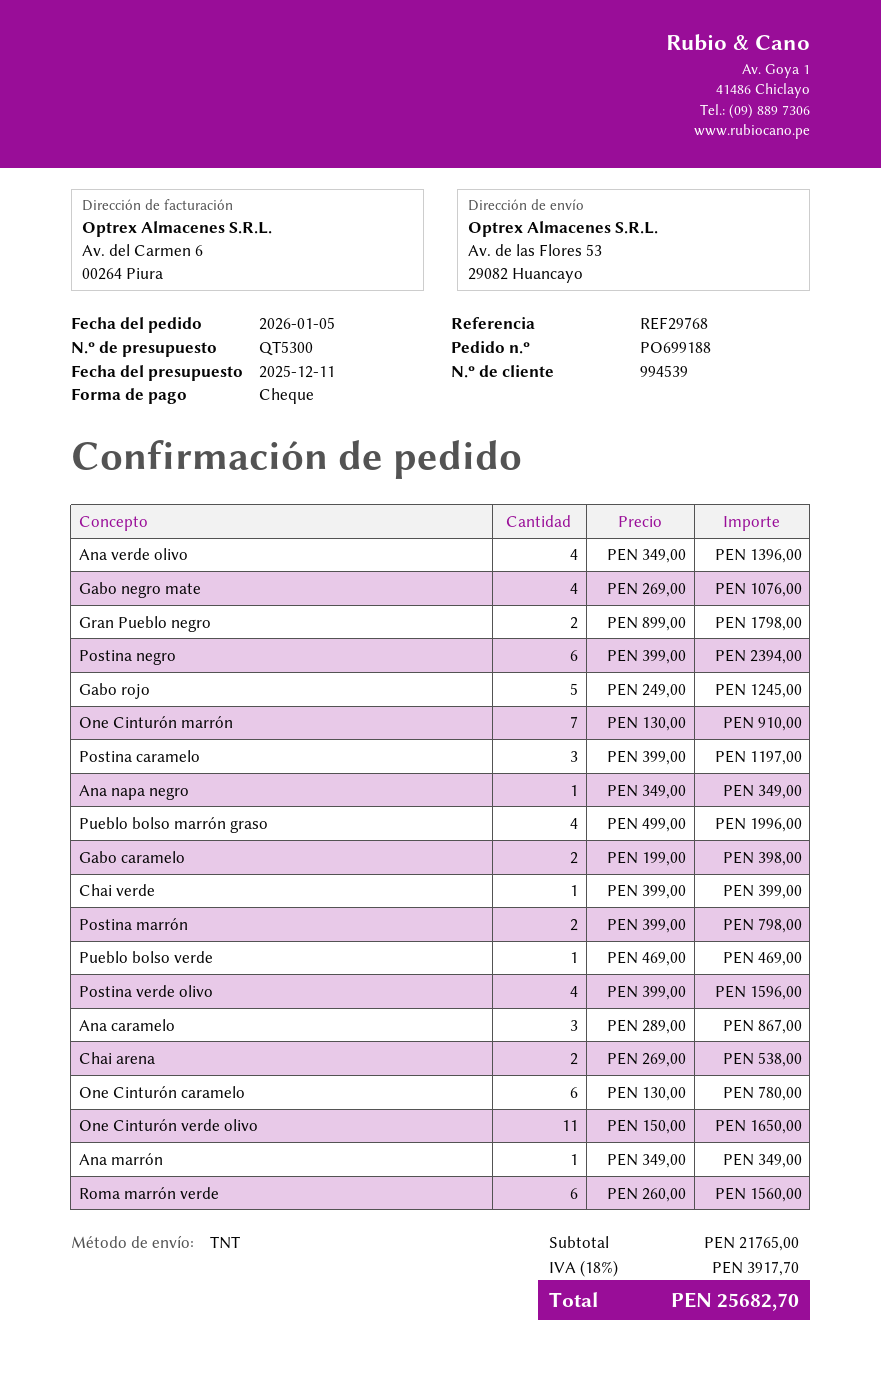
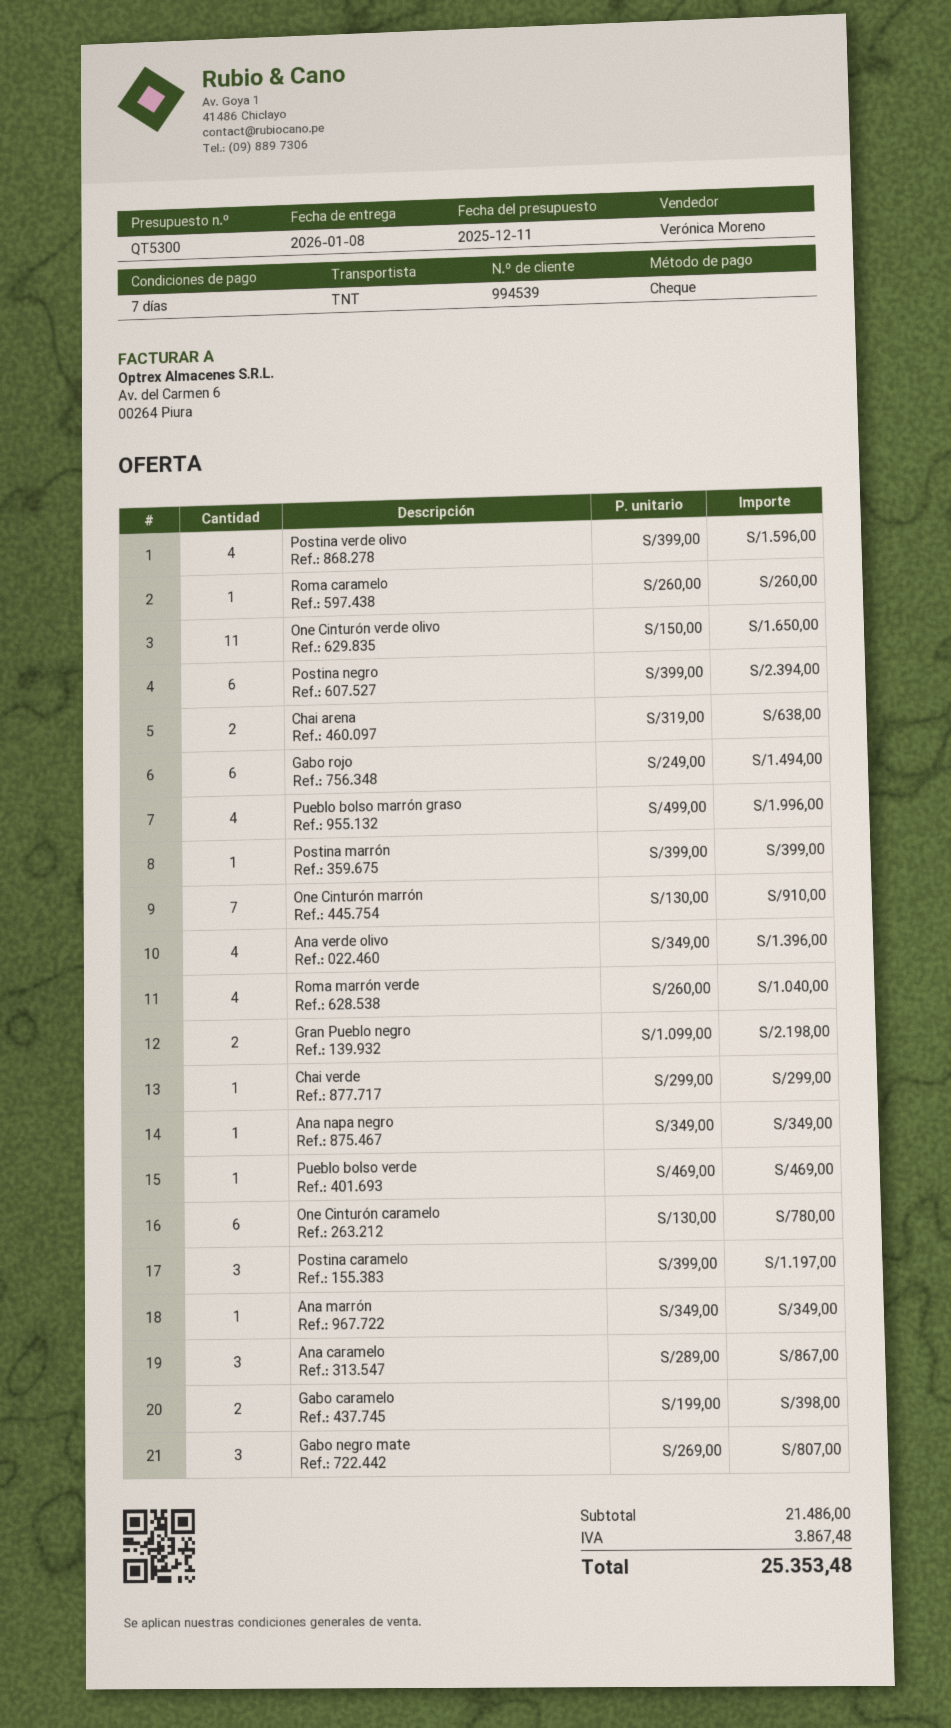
Gabo negro mate: 4 x 269.00 = 1076.00 -> 3 x 269.00 = 807.00
Gran Pueblo negro: 2 x 899.00 = 1798.00 -> 2 x 1099.00 = 2198.00
Gabo rojo: 5 x 249.00 = 1245.00 -> 6 x 249.00 = 1494.00
Chai verde: 1 x 399.00 = 399.00 -> 1 x 299.00 = 299.00
Postina marrón: 2 x 399.00 = 798.00 -> 1 x 399.00 = 399.00
Chai arena: 2 x 269.00 = 538.00 -> 2 x 319.00 = 638.00
Roma marrón verde: 6 x 260.00 = 1560.00 -> 4 x 260.00 = 1040.00
Roma caramelo: none -> 1 x 260.00 = 260.00
subtotal: 21765.00 -> 21486.00
tax: 3917.70 -> 3867.48
total: 25682.70 -> 25353.48

